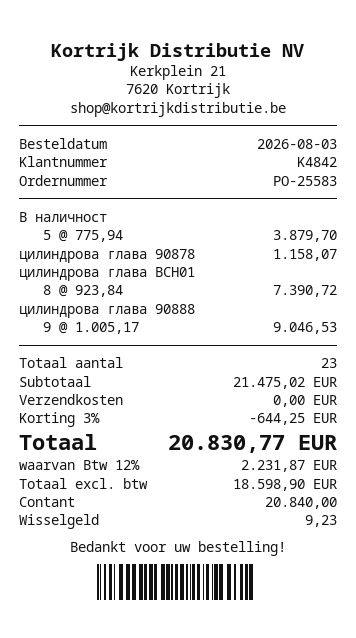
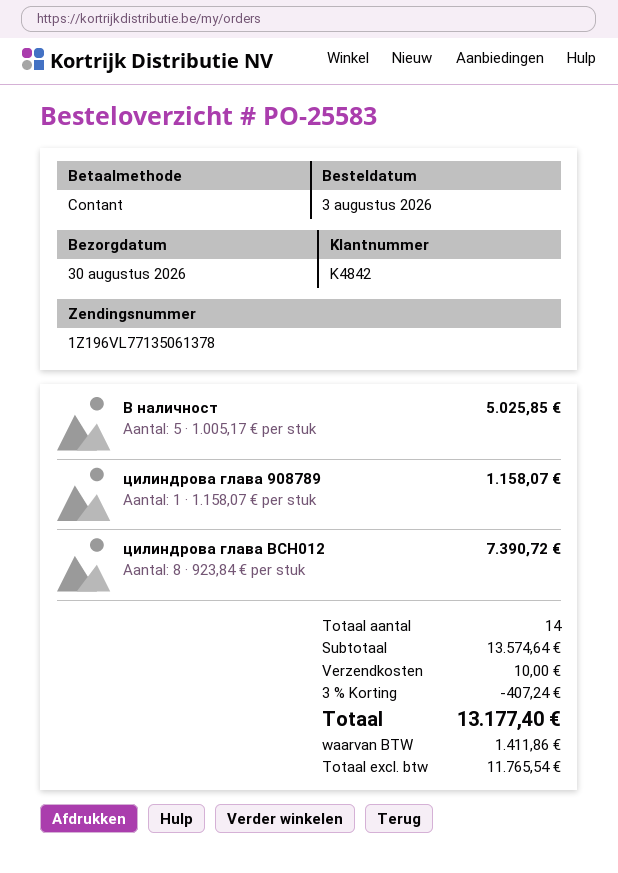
В наличност: 5 x 775.94 = 3879.70 -> 5 x 1005.17 = 5025.85
цилиндрова глава 90888: 9 x 1005.17 = 9046.53 -> none
total quantity: 23 -> 14
subtotal: 21475.02 -> 13574.64
discount: 3% = 644.25 -> 3% = 407.24
shipping: 0.00 -> 10.00
net: 18598.90 -> 11765.54
tax: 2231.87 -> 1411.86
total: 20830.77 -> 13177.40

